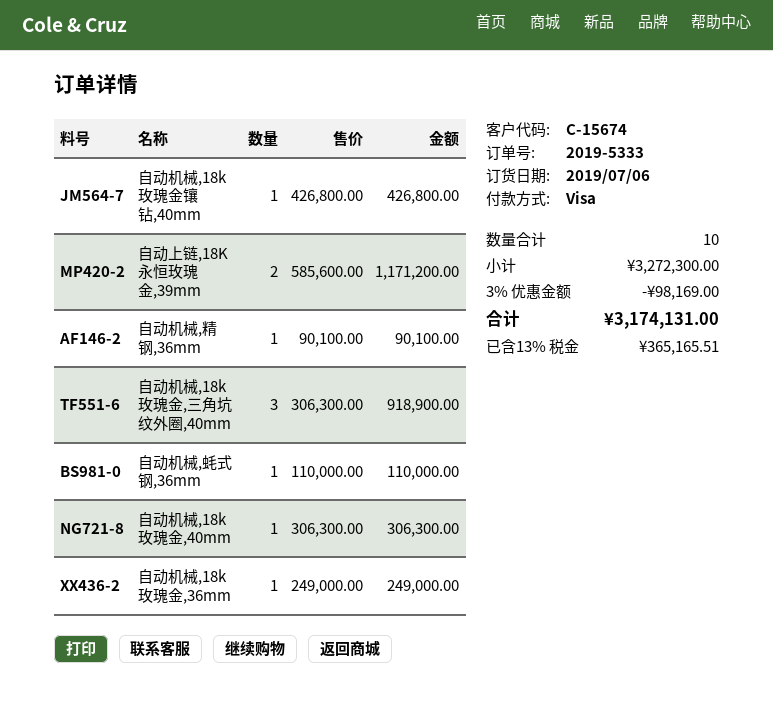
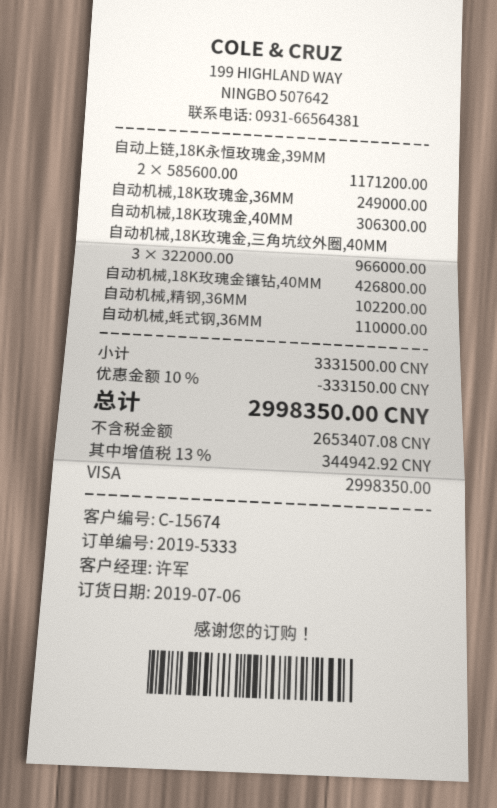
自动机械,精钢,36mm: 1 x 90100.00 = 90100.00 -> 1 x 102200.00 = 102200.00
自动机械,18k玫瑰金,三角坑纹外圈,40mm: 3 x 306300.00 = 918900.00 -> 3 x 322000.00 = 966000.00
subtotal: 3272300.00 -> 3331500.00
discount: 3% = 98169.00 -> 10% = 333150.00
tax: 13% = 365165.51 -> 13% = 344942.92
total: 3174131.00 -> 2998350.00

